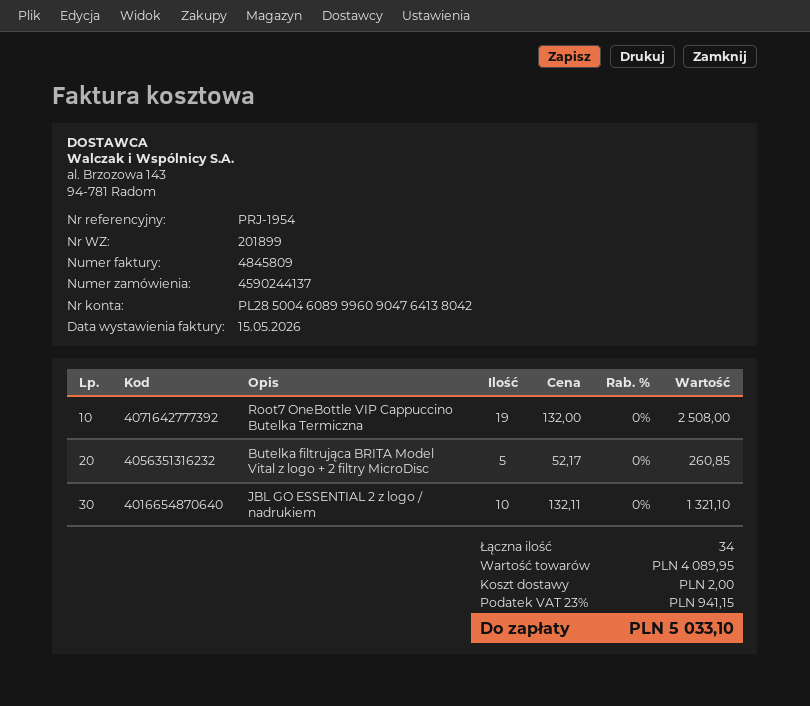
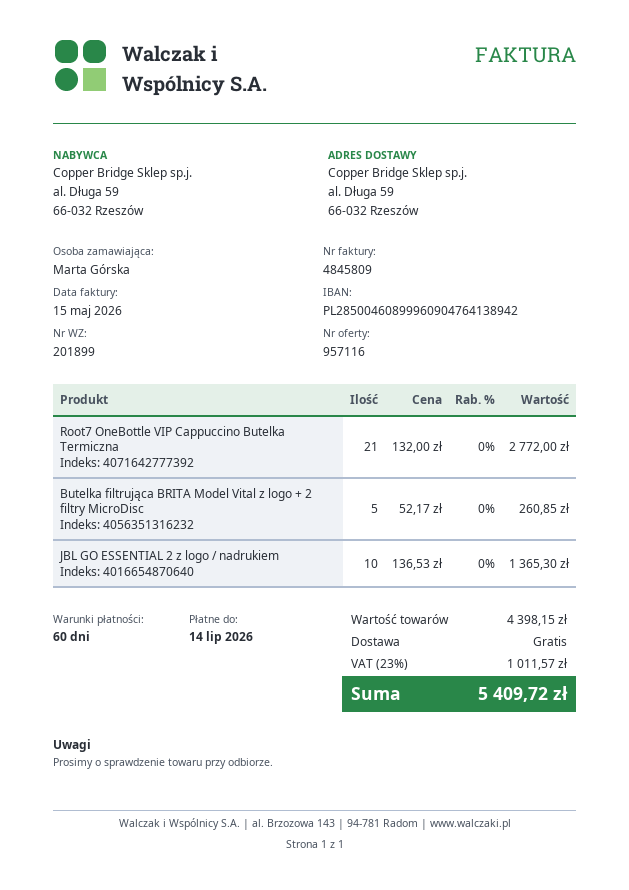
bank account: PL28500460899960904764138042 -> PL28500460899960904764138942
Root7 OneBottle VIP Cappuccino Butelka Termiczna: 19 x 132.00 = 2508.00 -> 21 x 132.00 = 2772.00
JBL GO ESSENTIAL 2 z logo / nadrukiem: 10 x 132.11 = 1321.10 -> 10 x 136.53 = 1365.30
subtotal: 4089.95 -> 4398.15
shipping: 2.00 -> 0.00
tax: 23% = 941.15 -> 23% = 1011.57
total: 5033.10 -> 5409.72

